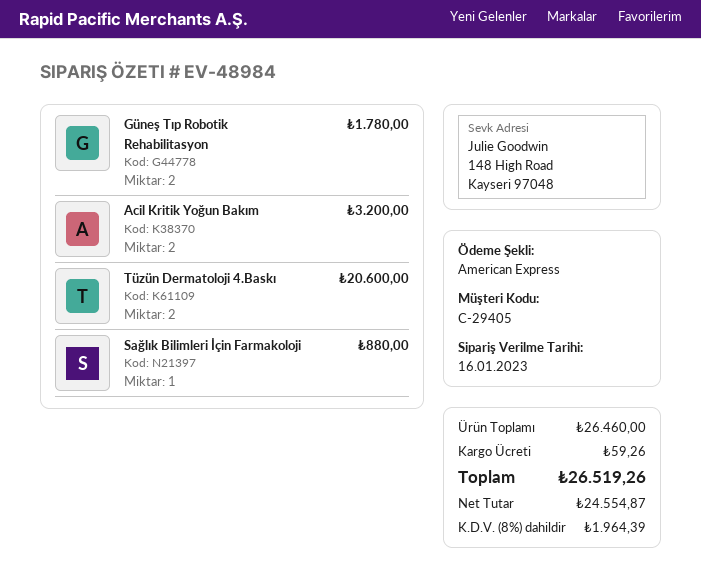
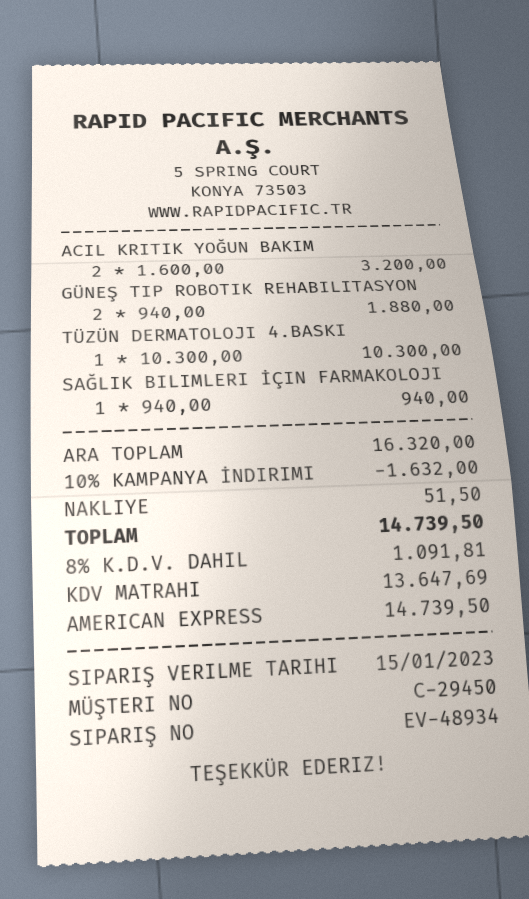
order number: EV-48984 -> EV-48934
order date: 2023-01-16 -> 2023-01-15
customer number: C-29405 -> C-29450
Güneş Tıp Robotik Rehabilitasyon: 2 for 1780.00 -> 2 for 1880.00
Tüzün Dermatoloji 4.Baskı: 2 for 20600.00 -> 1 for 10300.00
Sağlık Bilimleri İçin Farmakoloji: 1 for 880.00 -> 1 for 940.00
subtotal: 26460.00 -> 16320.00
discount: none -> 10% = 1632.00
shipping: 59.26 -> 51.50
net: 24554.87 -> 13647.69
tax: 8% = 1964.39 -> 8% = 1091.81
total: 26519.26 -> 14739.50

